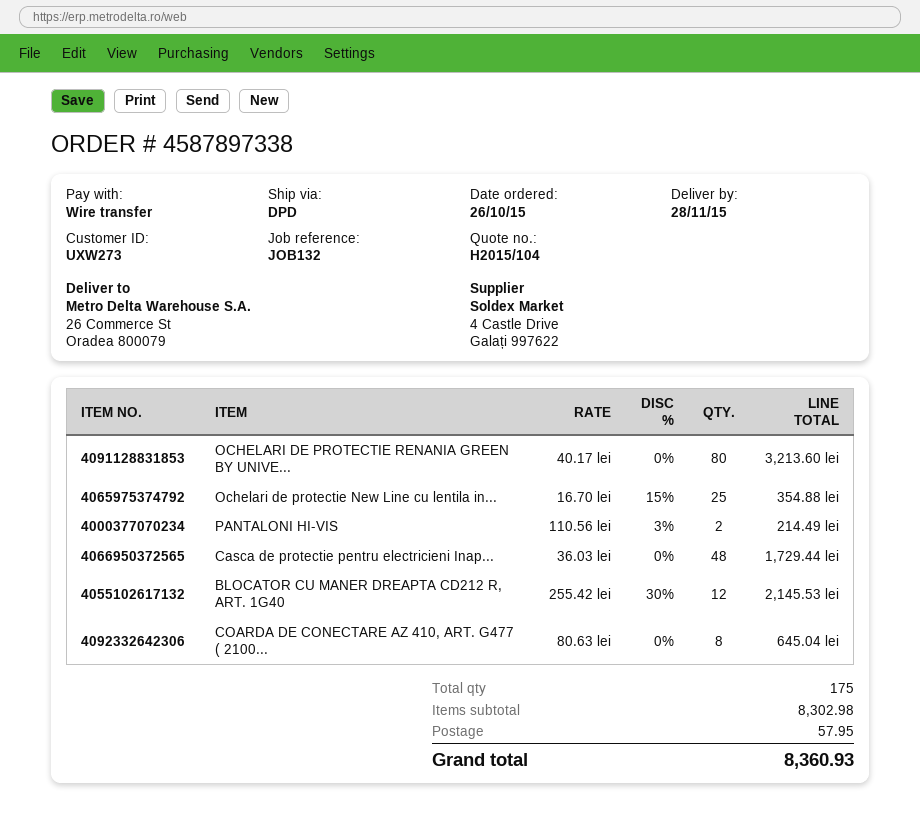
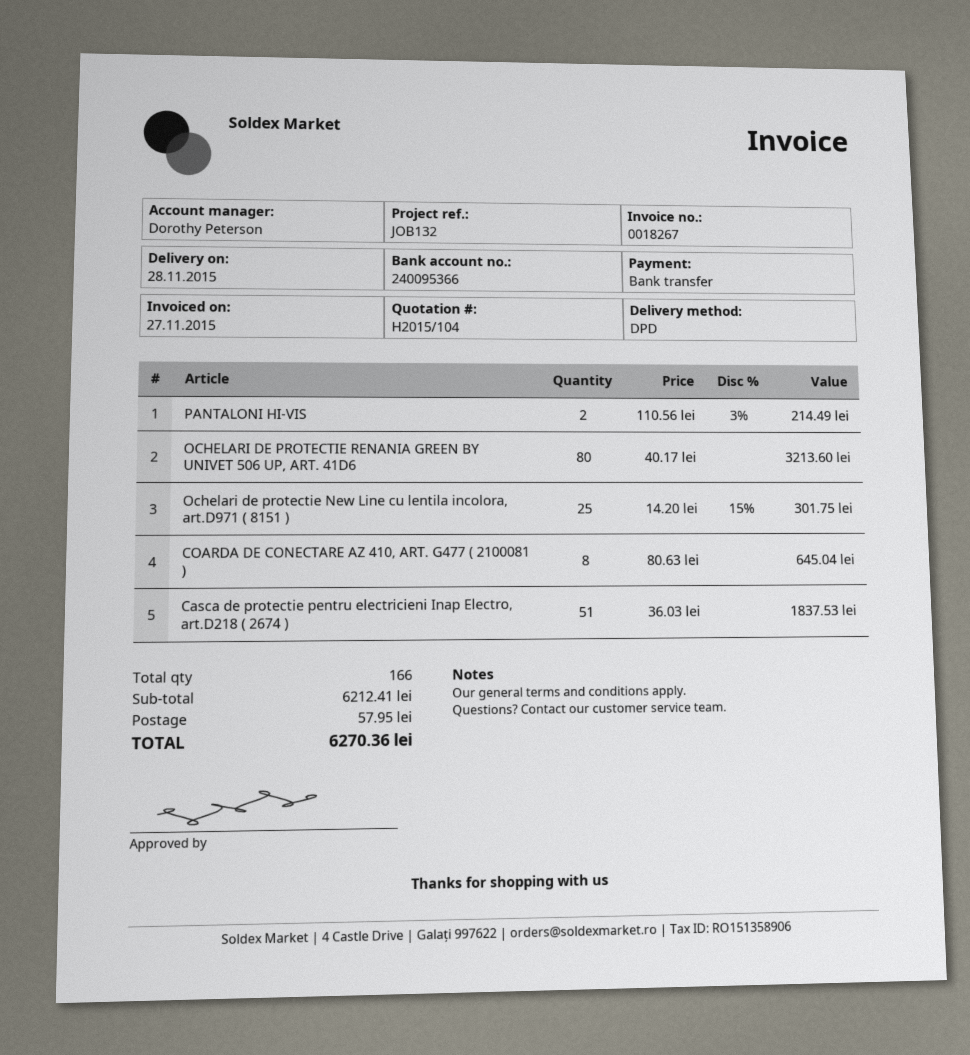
Ochelari de protectie New Line cu lentila in...: 25 x 16.70 - 15% = 354.88 -> 25 x 14.20 - 15% = 301.75
Casca de protectie pentru electricieni Inap...: 48 x 36.03 = 1729.44 -> 51 x 36.03 = 1837.53
BLOCATOR CU MANER DREAPTA CD212 R, ART. 1G40: 12 x 255.42 - 30% = 2145.53 -> none
total quantity: 175 -> 166
subtotal: 8302.98 -> 6212.41
total: 8360.93 -> 6270.36

